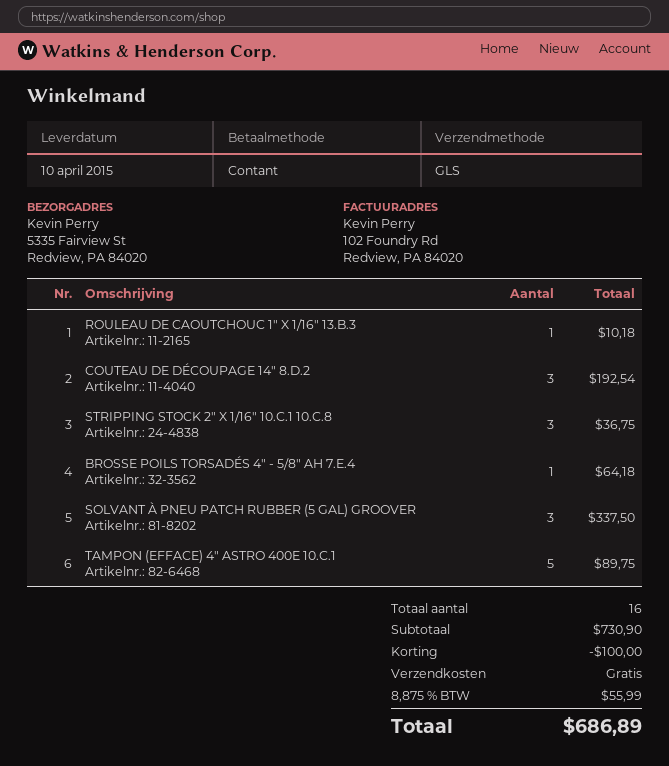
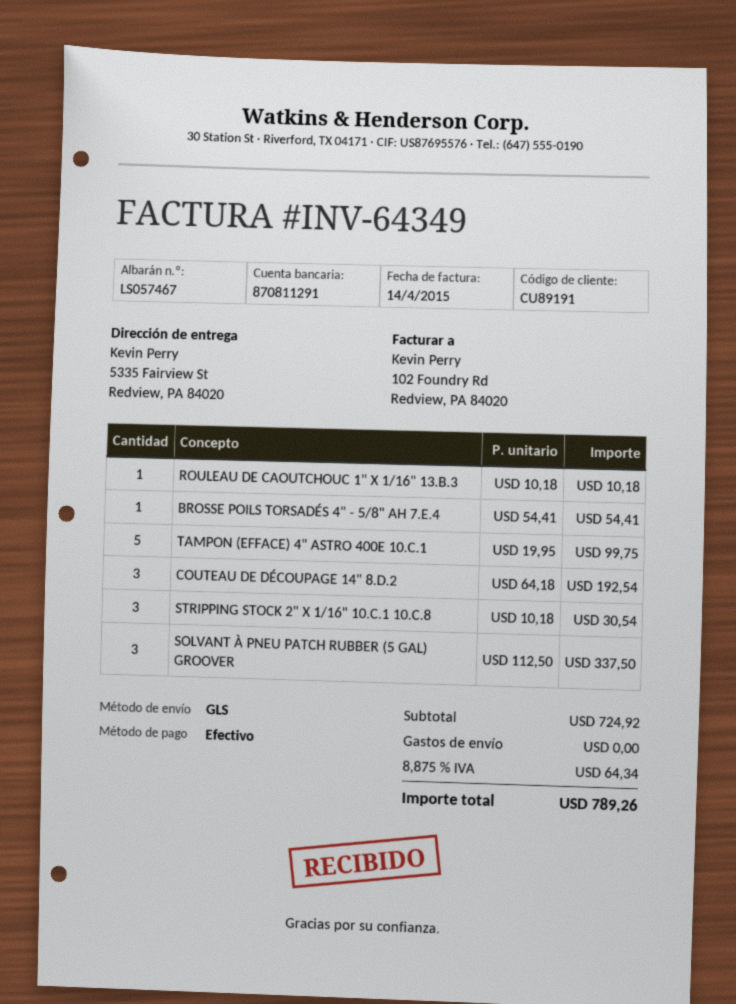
STRIPPING STOCK 2" X 1/16" 10.C.1 10.C.8: 3 for 36.75 -> 3 for 30.54
BROSSE POILS TORSADÉS 4" - 5/8" AH 7.E.4: 1 for 64.18 -> 1 for 54.41
TAMPON (EFFACE) 4" ASTRO 400E 10.C.1: 5 for 89.75 -> 5 for 99.75
subtotal: 730.90 -> 724.92
discount: 100.00 -> none
tax: 8.875% = 55.99 -> 8.875% = 64.34
total: 686.89 -> 789.26

